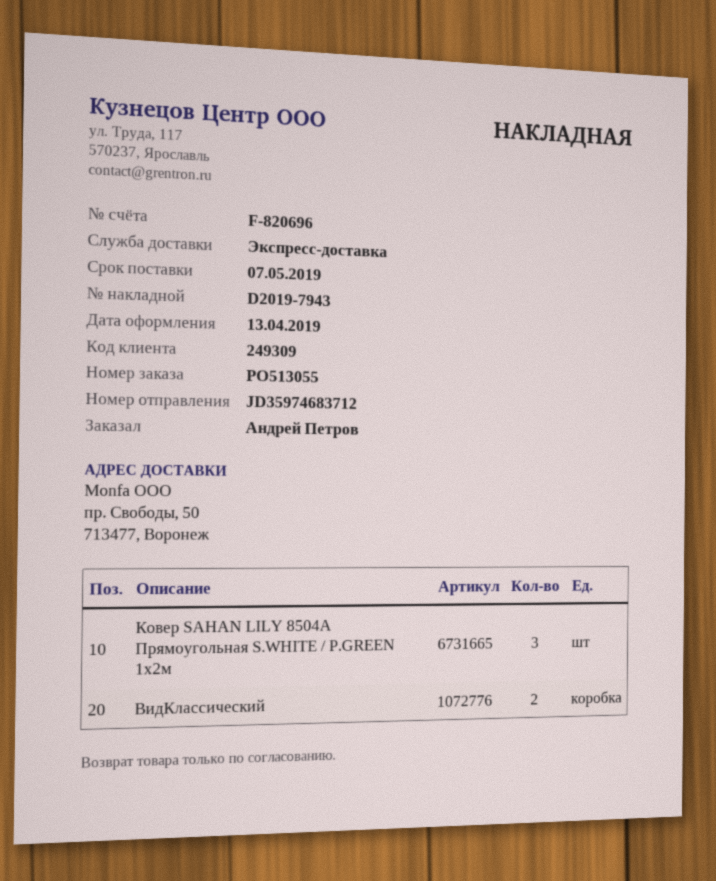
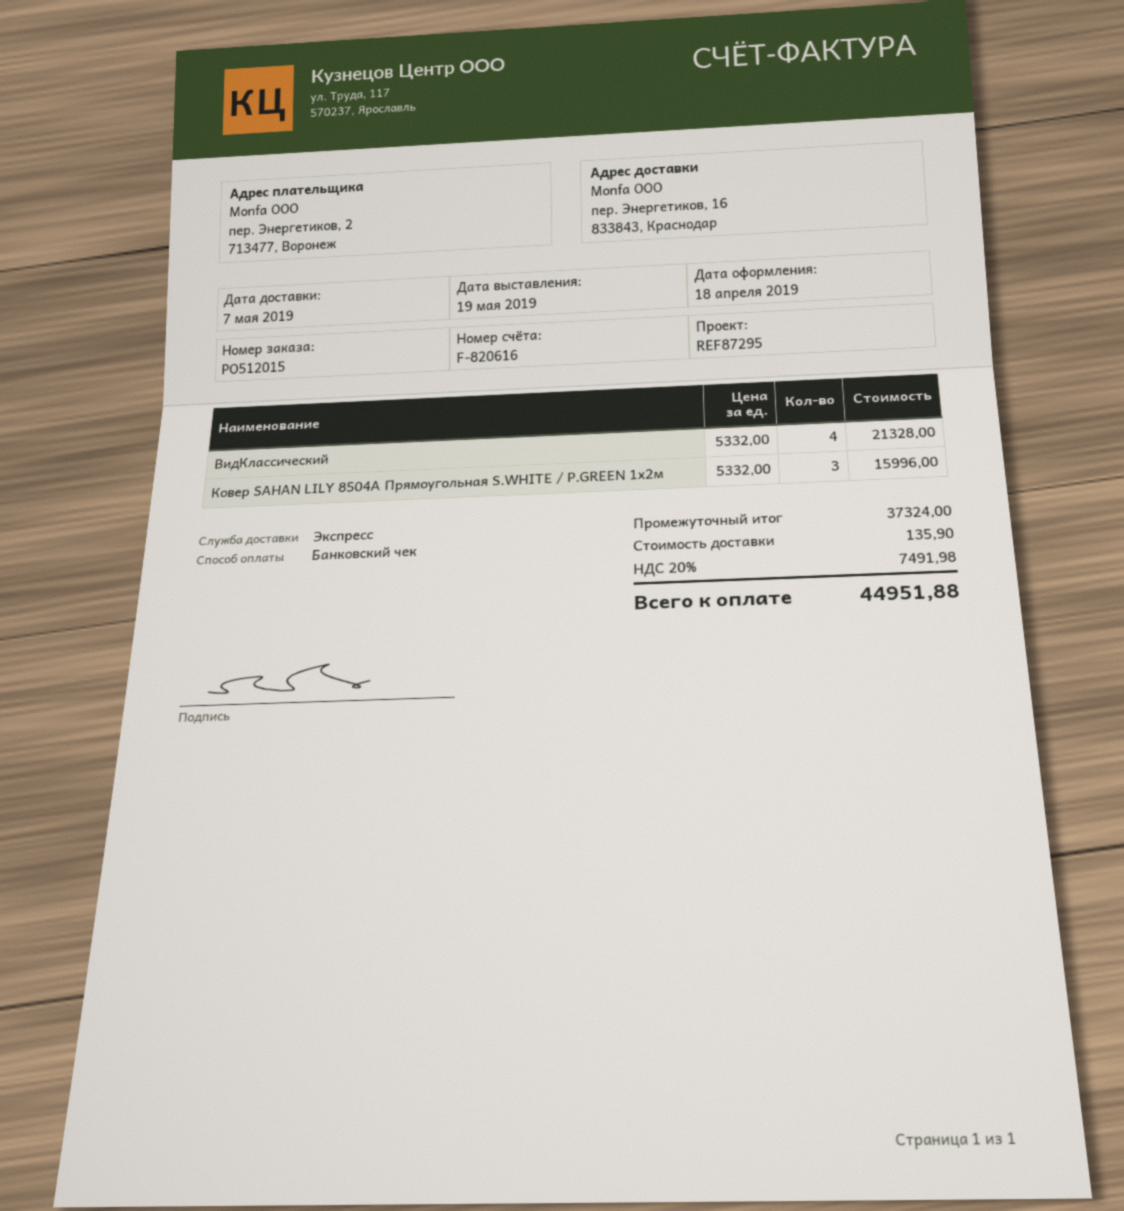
order number: PO513055 -> PO512015
order date: 2019-04-13 -> 2019-04-18
invoice number: F-820696 -> F-820616
ship to: пр. Свободы, 50, 713477, Воронеж -> пер. Энергетиков, 16, 833843, Краснодар
ВидКлассический: 2 -> 4

